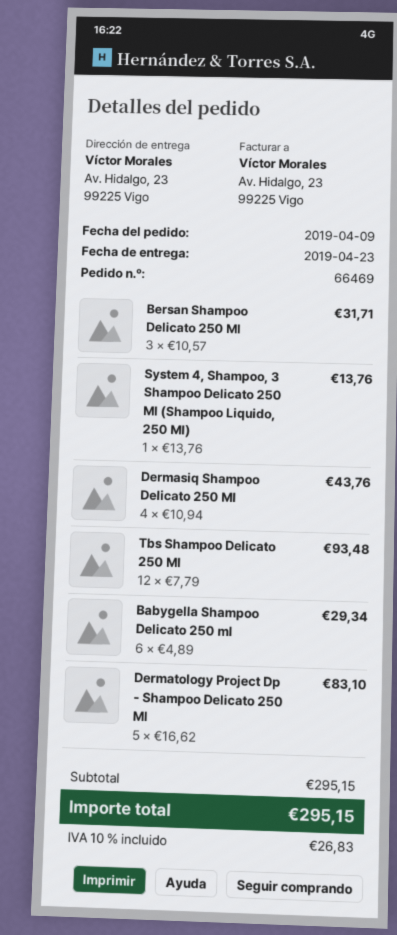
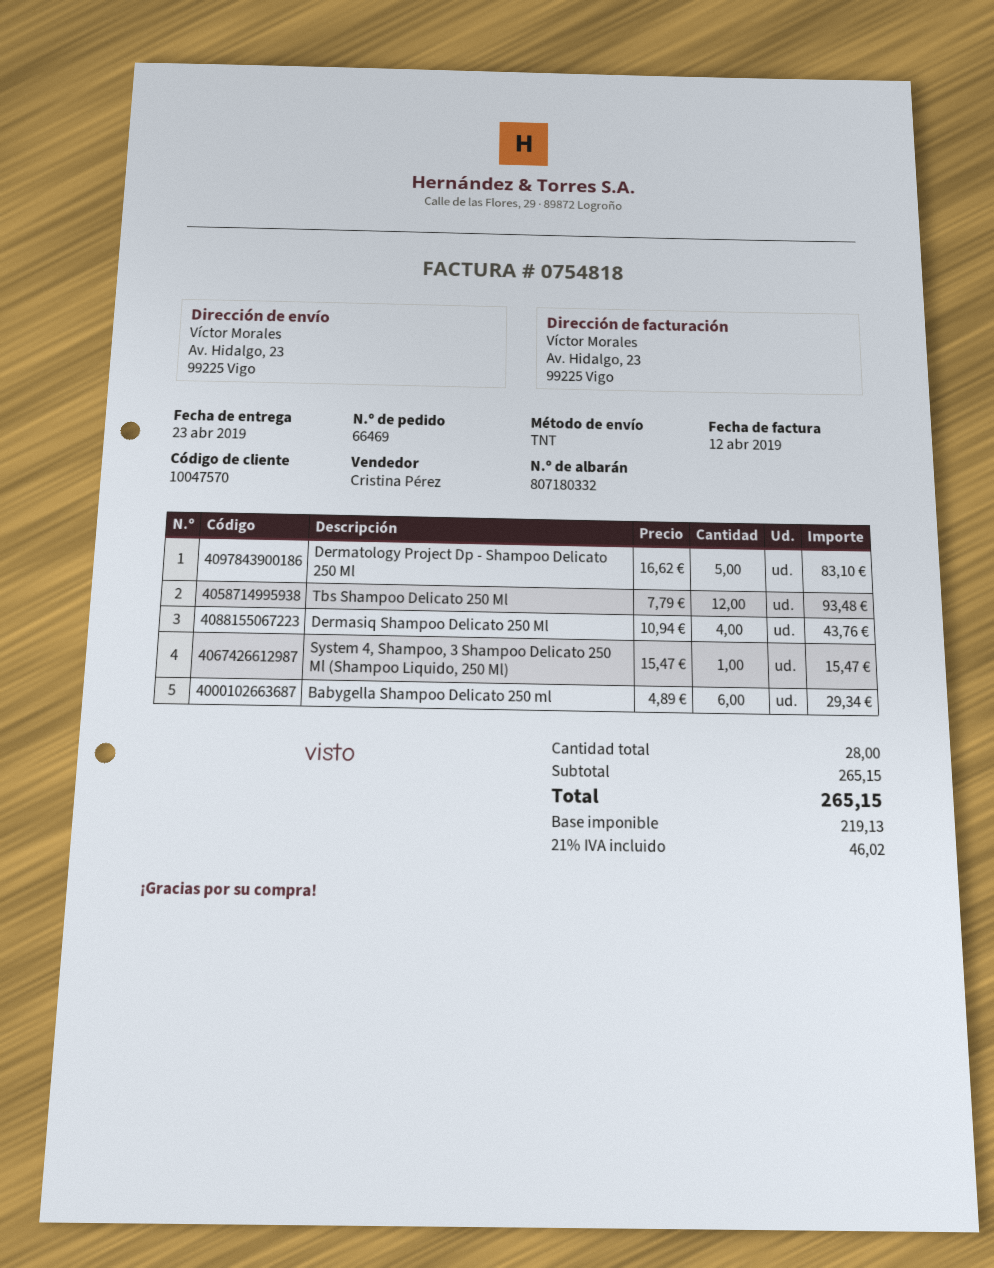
Bersan Shampoo Delicato 250 Ml: 3 x 10.57 = 31.71 -> none
System 4, Shampoo, 3 Shampoo Delicato 250 Ml (Shampoo Liquido, 250 Ml): 1 x 13.76 = 13.76 -> 1 x 15.47 = 15.47
subtotal: 295.15 -> 265.15
tax: 10% = 26.83 -> 21% = 46.02
total: 295.15 -> 265.15

